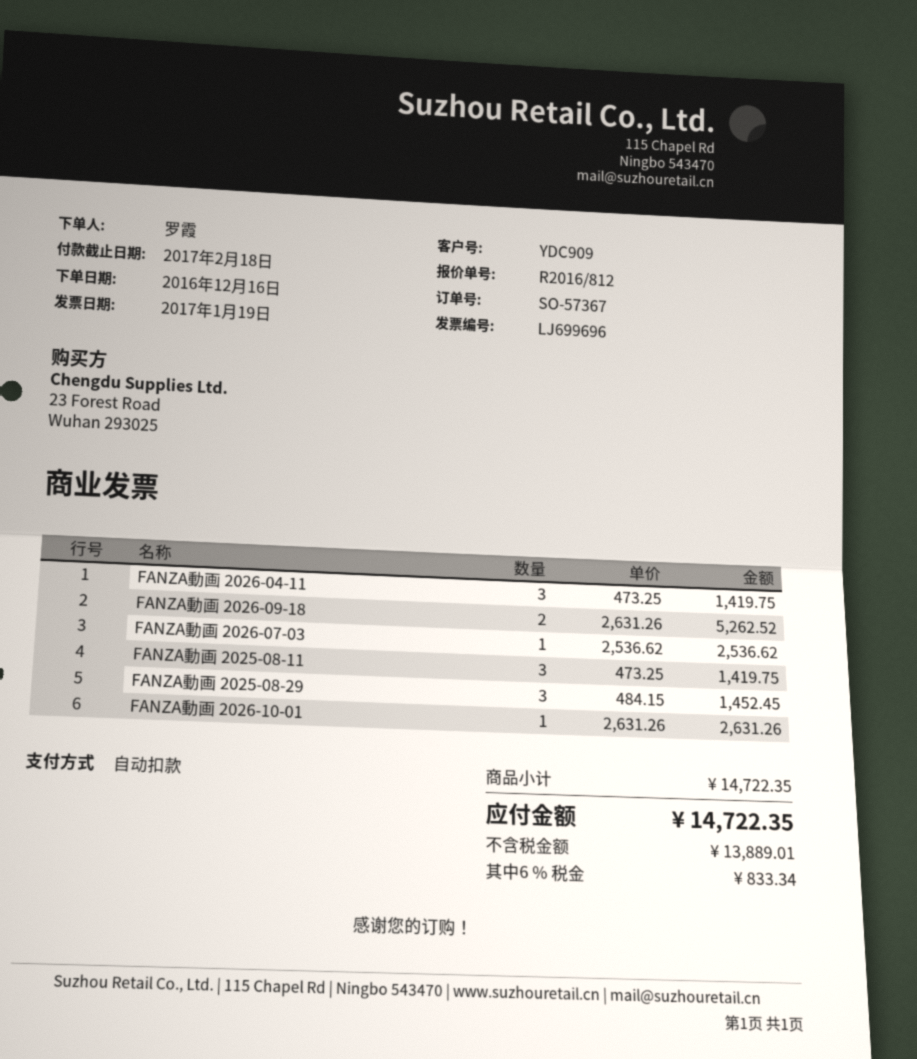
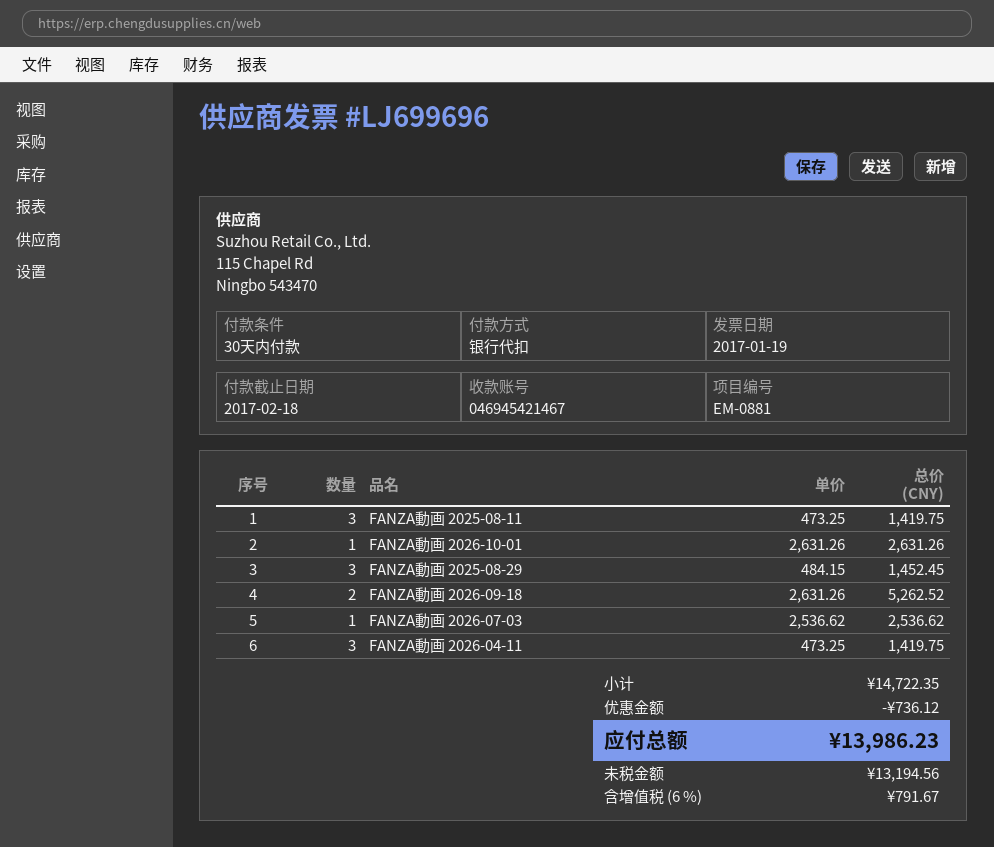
discount: none -> 736.12
net: 13889.01 -> 13194.56
tax: 6% = 833.34 -> 6% = 791.67
total: 14722.35 -> 13986.23

